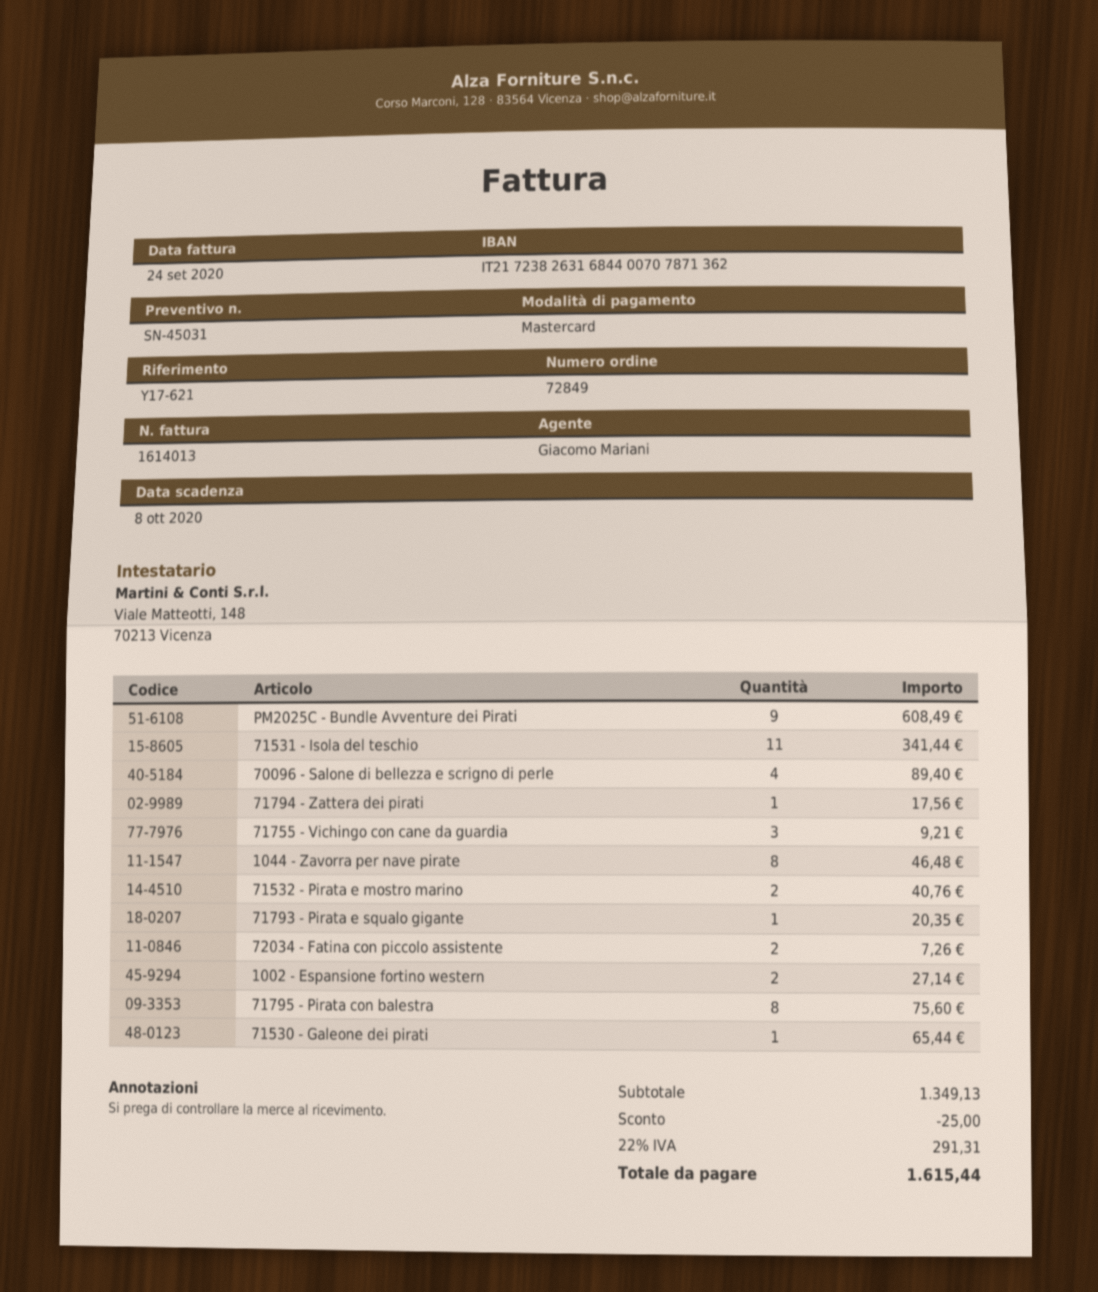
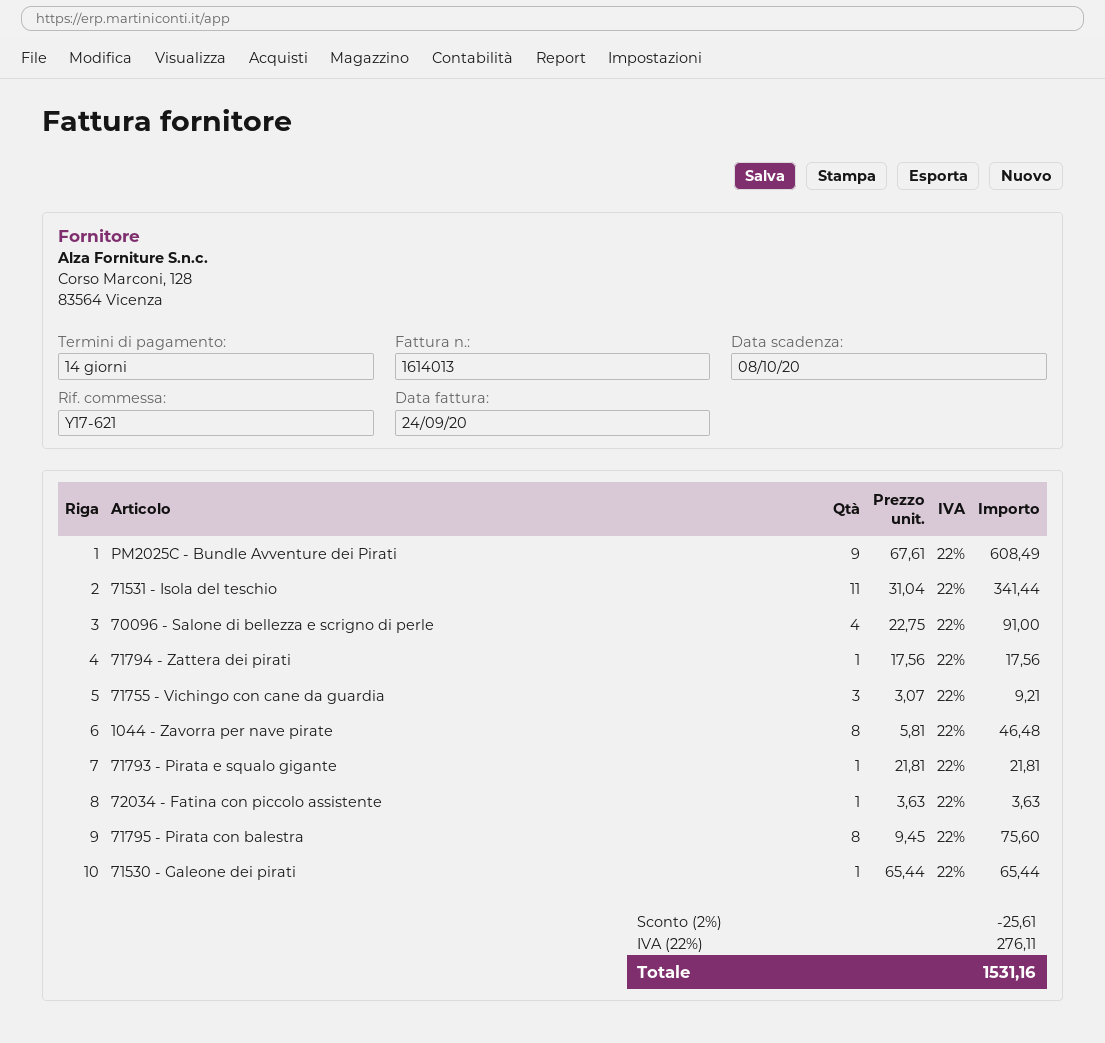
70096 - Salone di bellezza e scrigno di perle: 4 for 89.40 -> 4 for 91.00
71532 - Pirata e mostro marino: 2 for 40.76 -> none
71793 - Pirata e squalo gigante: 1 for 20.35 -> 1 for 21.81
72034 - Fatina con piccolo assistente: 2 for 7.26 -> 1 for 3.63
1002 - Espansione fortino western: 2 for 27.14 -> none
discount: 25.00 -> 25.61
tax: 22% = 291.31 -> 22% = 276.11
total: 1615.44 -> 1531.16

